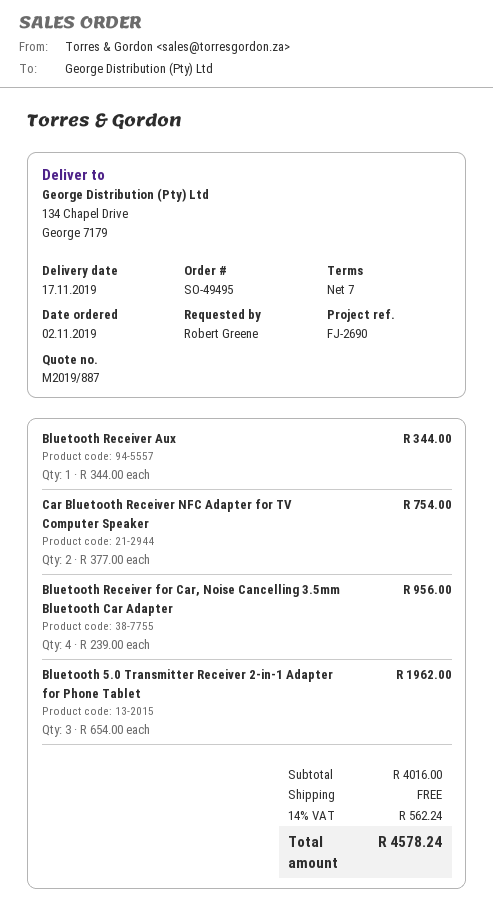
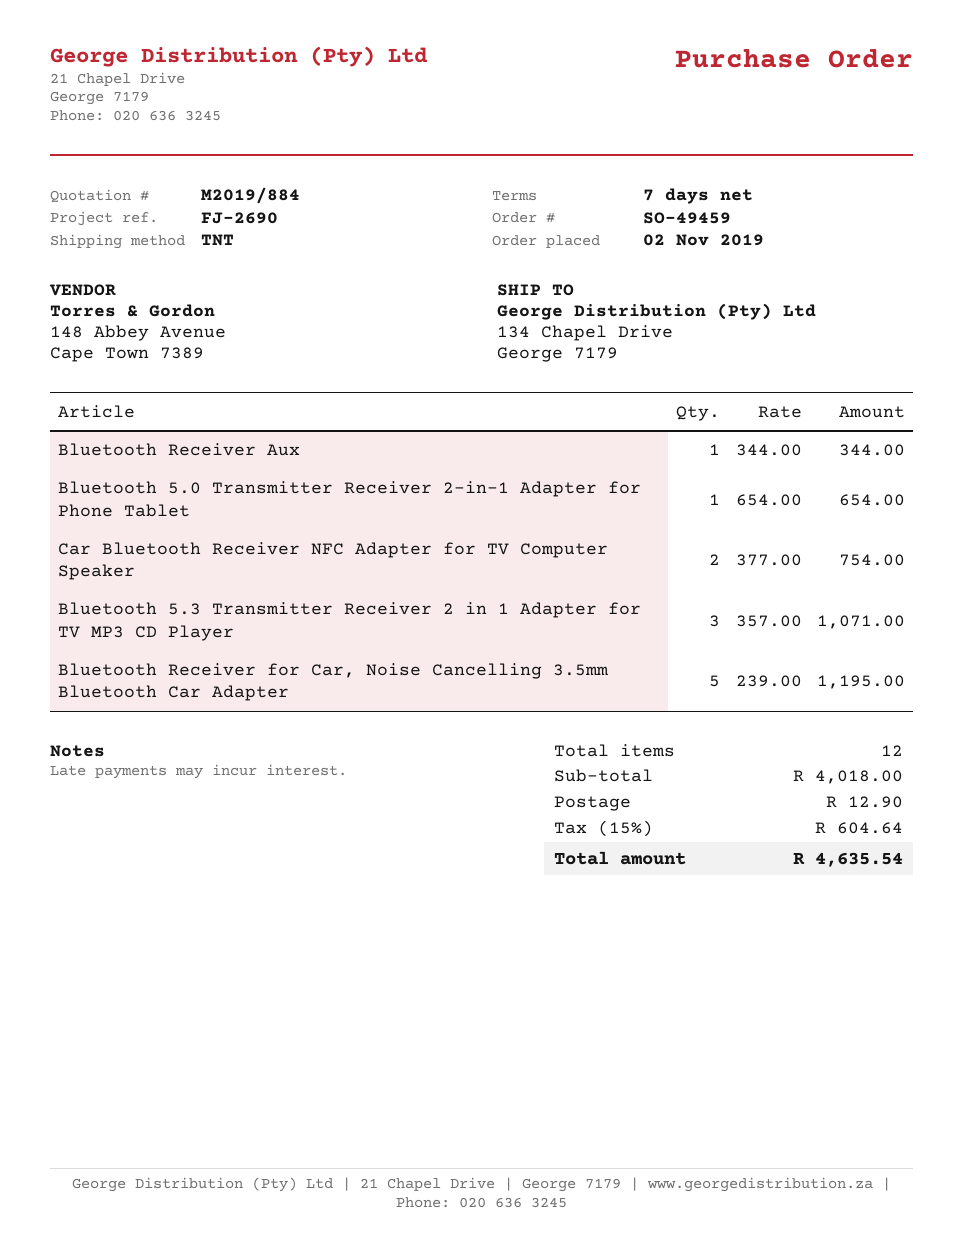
quote number: M2019/887 -> M2019/884
order number: SO-49495 -> SO-49459
Bluetooth Receiver for Car, Noise Cancelling 3.5mm Bluetooth Car Adapter: 4 x 239.00 = 956.00 -> 5 x 239.00 = 1195.00
Bluetooth 5.0 Transmitter Receiver 2-in-1 Adapter for Phone Tablet: 3 x 654.00 = 1962.00 -> 1 x 654.00 = 654.00
Bluetooth 5.3 Transmitter Receiver 2 in 1 Adapter for TV MP3 CD Player: none -> 3 x 357.00 = 1071.00
subtotal: 4016.00 -> 4018.00
shipping: 0.00 -> 12.90
tax: 14% = 562.24 -> 15% = 604.64
total: 4578.24 -> 4635.54

